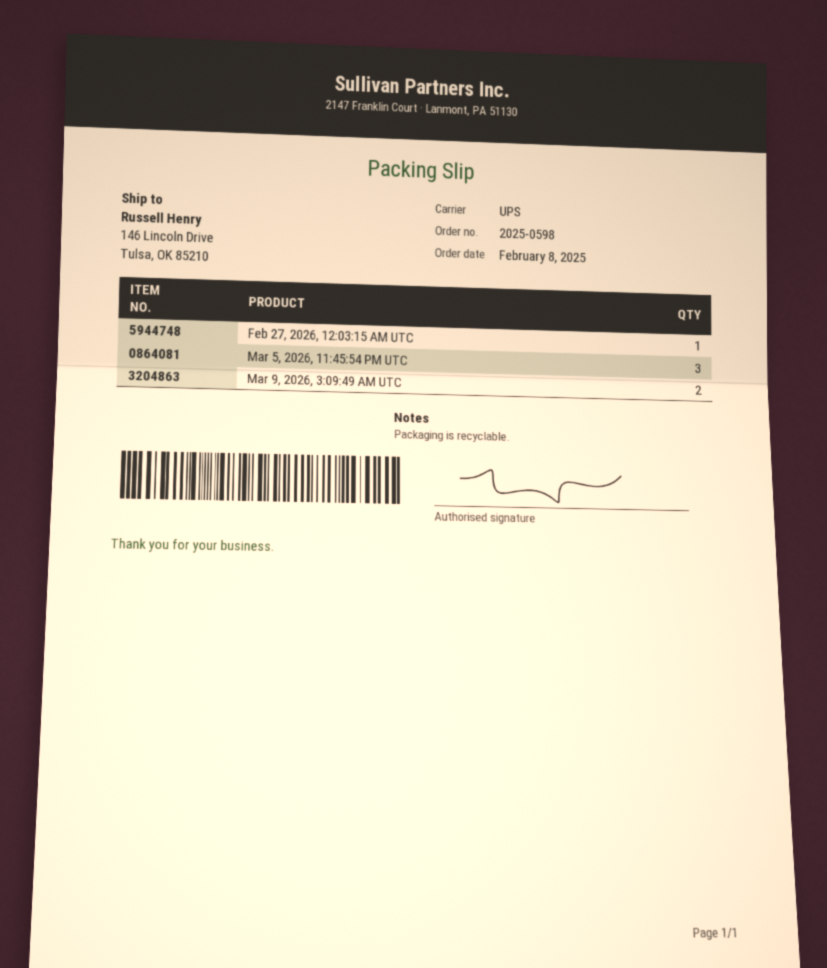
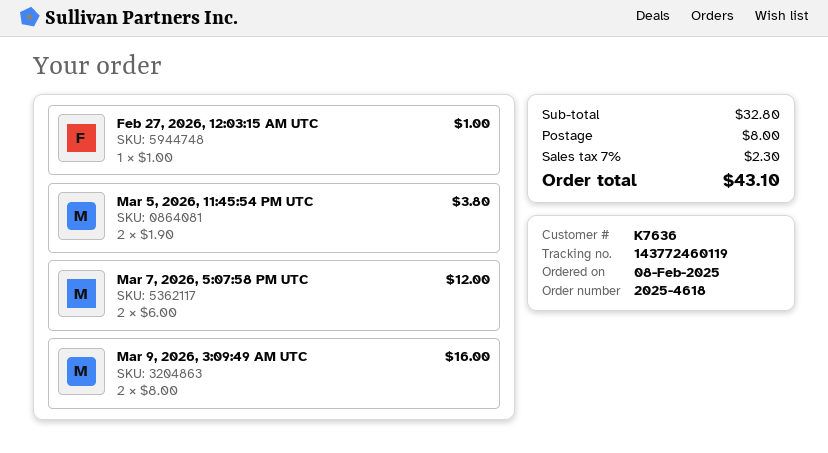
order number: 2025-0598 -> 2025-4618
Mar 5, 2026, 11:45:54 PM UTC: 3 -> 2
Mar 7, 2026, 5:07:58 PM UTC: none -> 2

